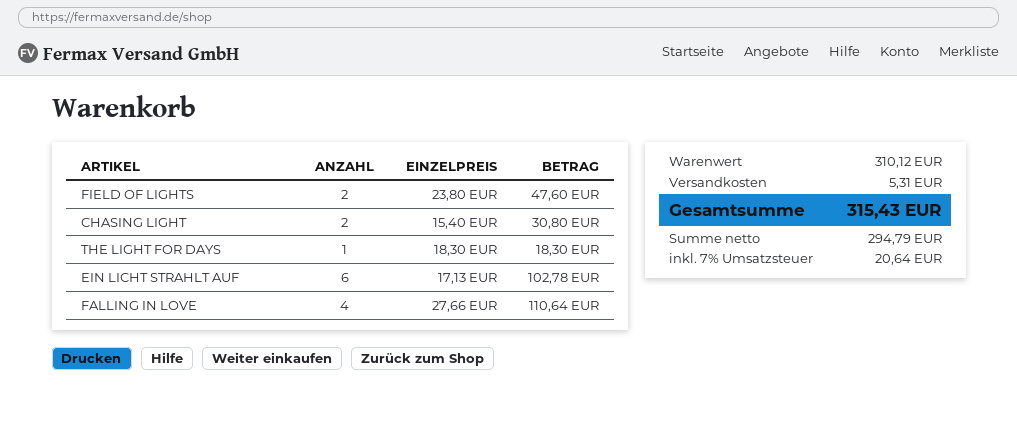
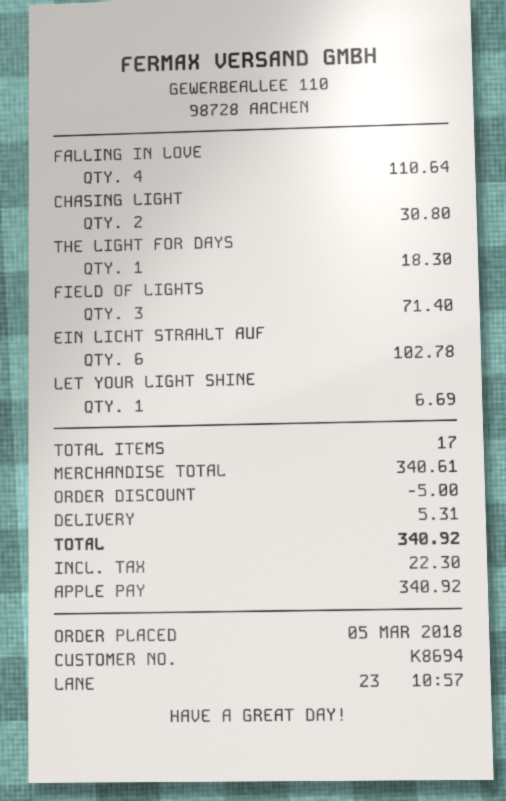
FIELD OF LIGHTS: 2 for 47.60 -> 3 for 71.40
LET YOUR LIGHT SHINE: none -> 1 for 6.69
subtotal: 310.12 -> 340.61
discount: none -> 5.00
tax: 20.64 -> 22.30
total: 315.43 -> 340.92

